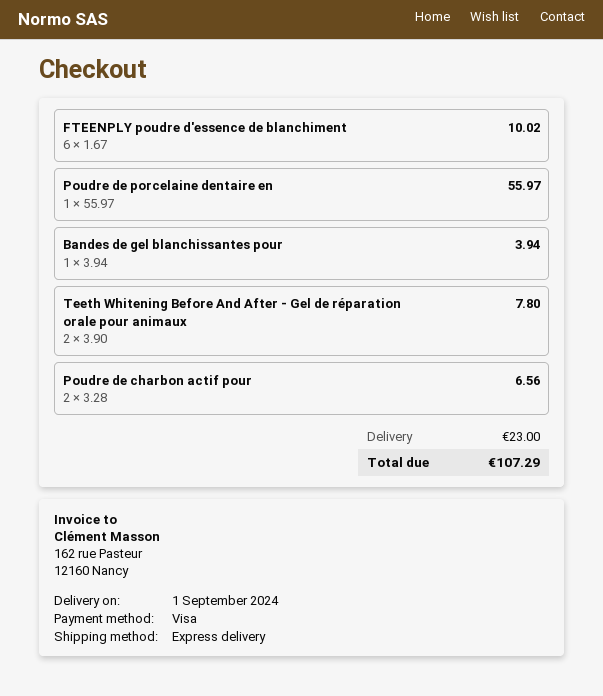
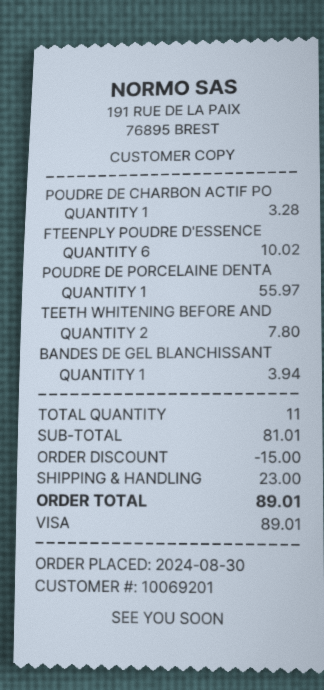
Poudre de charbon actif pour: 2 for 6.56 -> 1 for 3.28
discount: none -> 15.00
total: 107.29 -> 89.01

